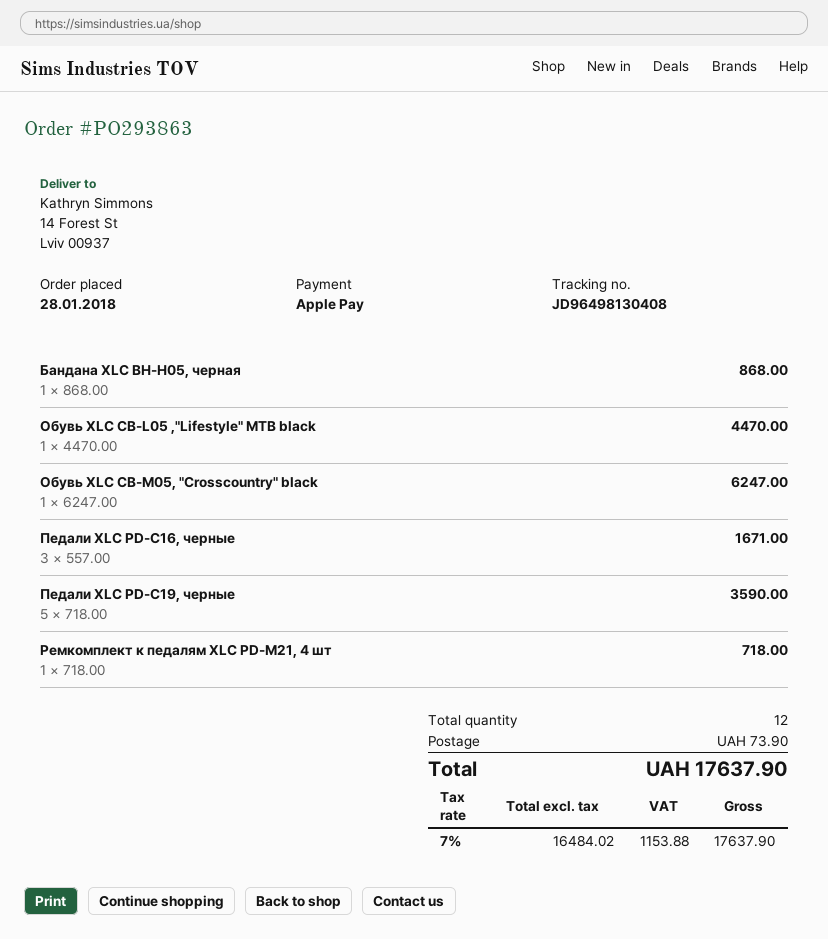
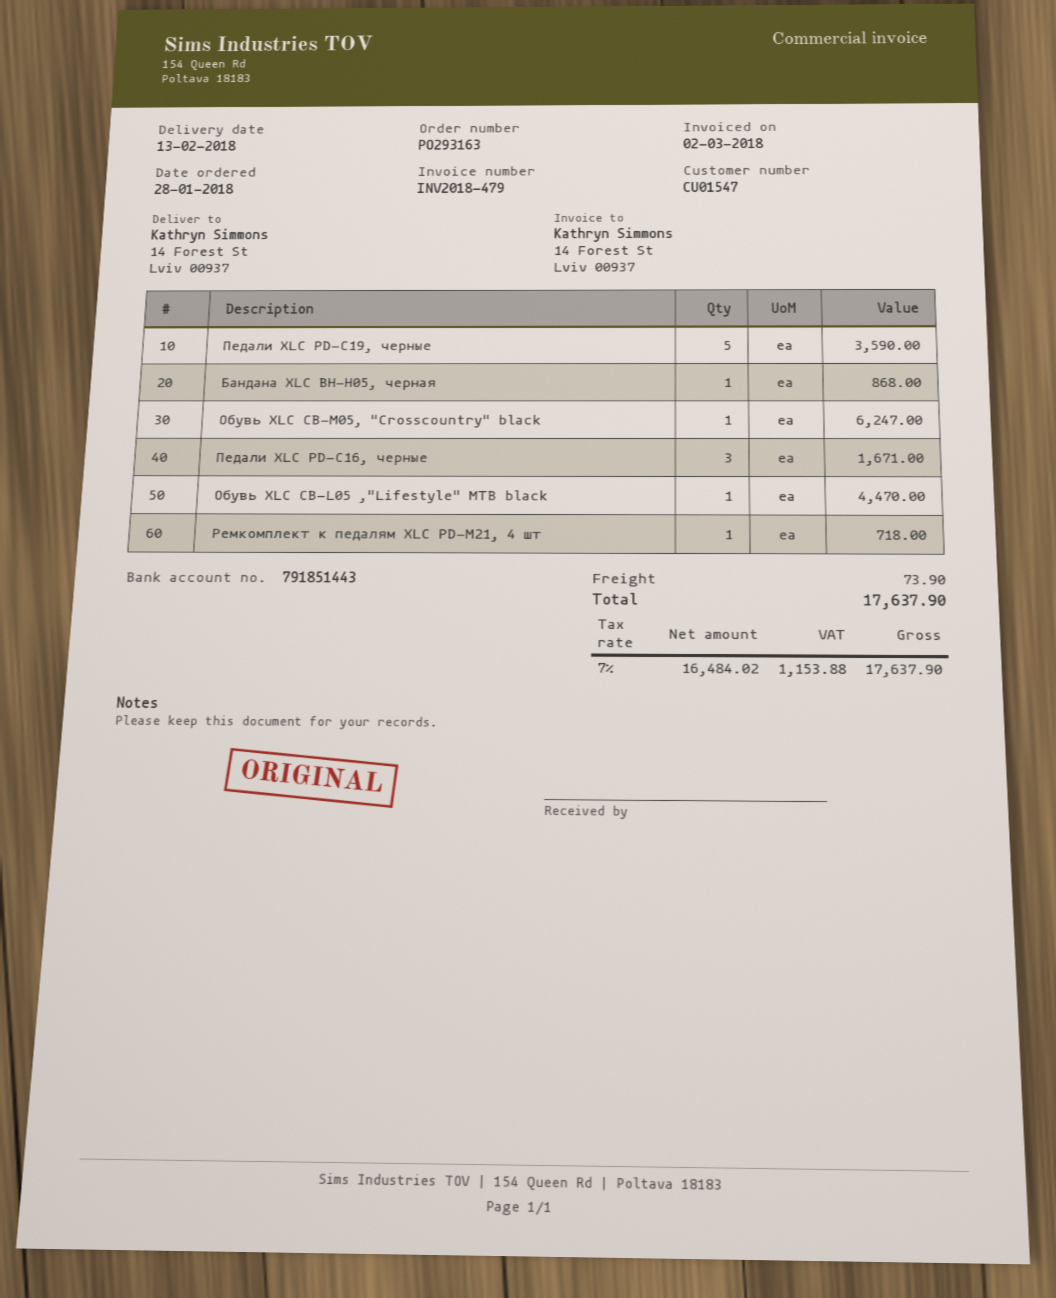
order number: PO293863 -> PO293163

